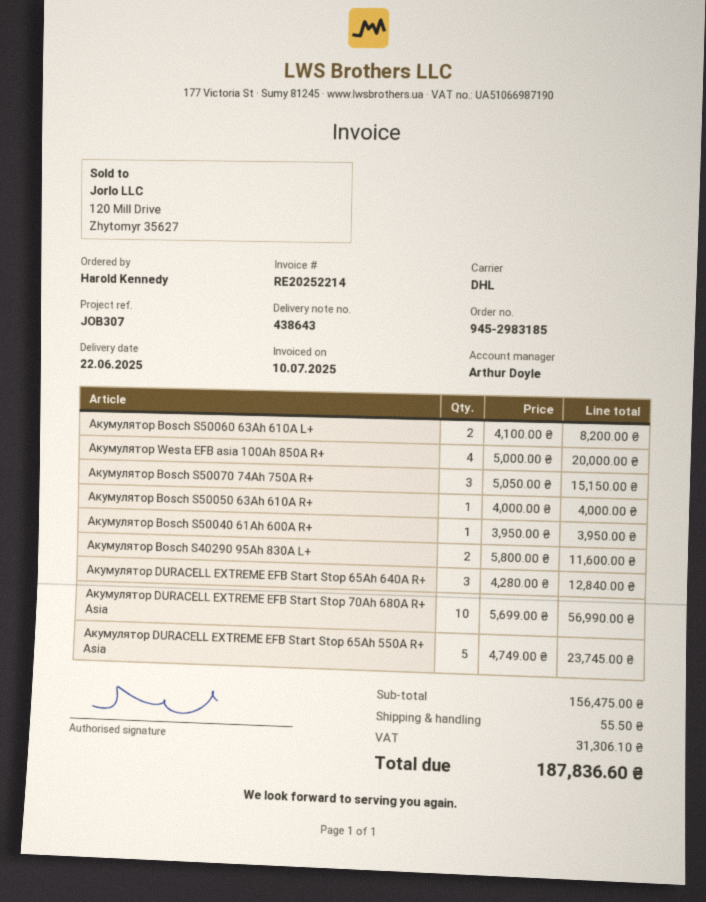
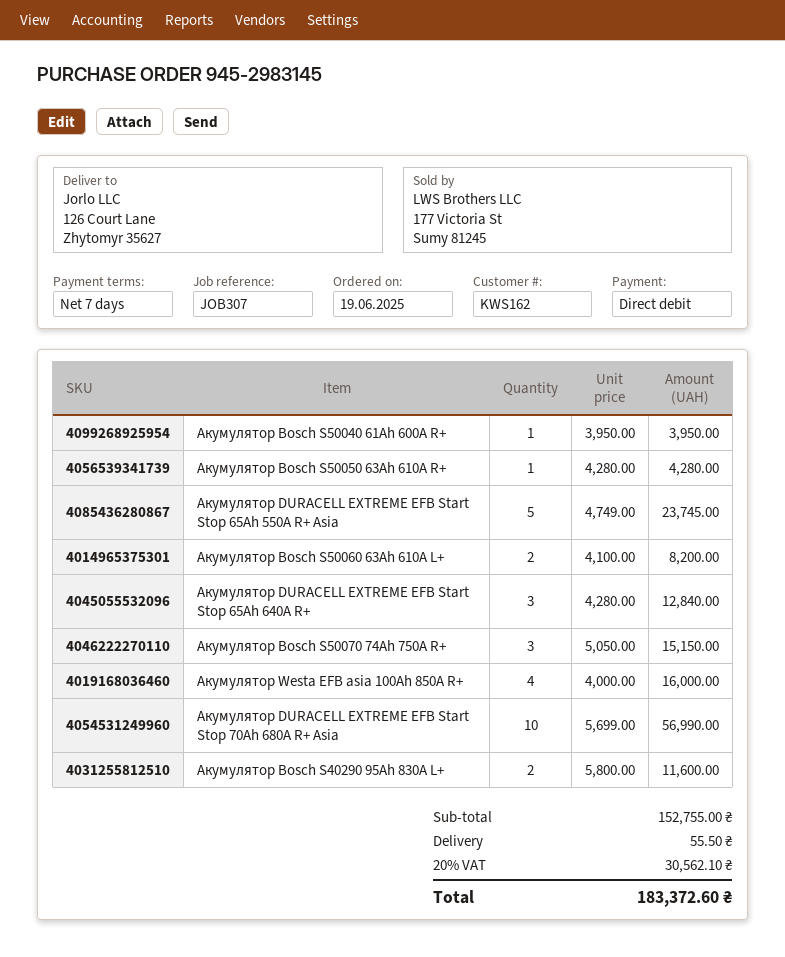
order number: 945-2983185 -> 945-2983145
Акумулятор Westa EFB asia 100Ah 850A R+: 4 x 5000.00 = 20000.00 -> 4 x 4000.00 = 16000.00
Акумулятор Bosch S50050 63Ah 610A R+: 1 x 4000.00 = 4000.00 -> 1 x 4280.00 = 4280.00
subtotal: 156475.00 -> 152755.00
tax: 31306.10 -> 30562.10
total: 187836.60 -> 183372.60

